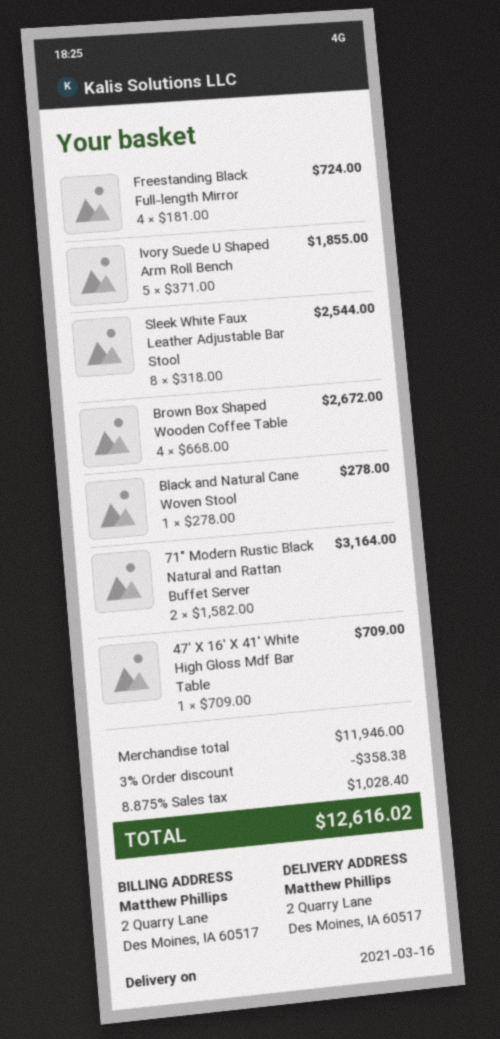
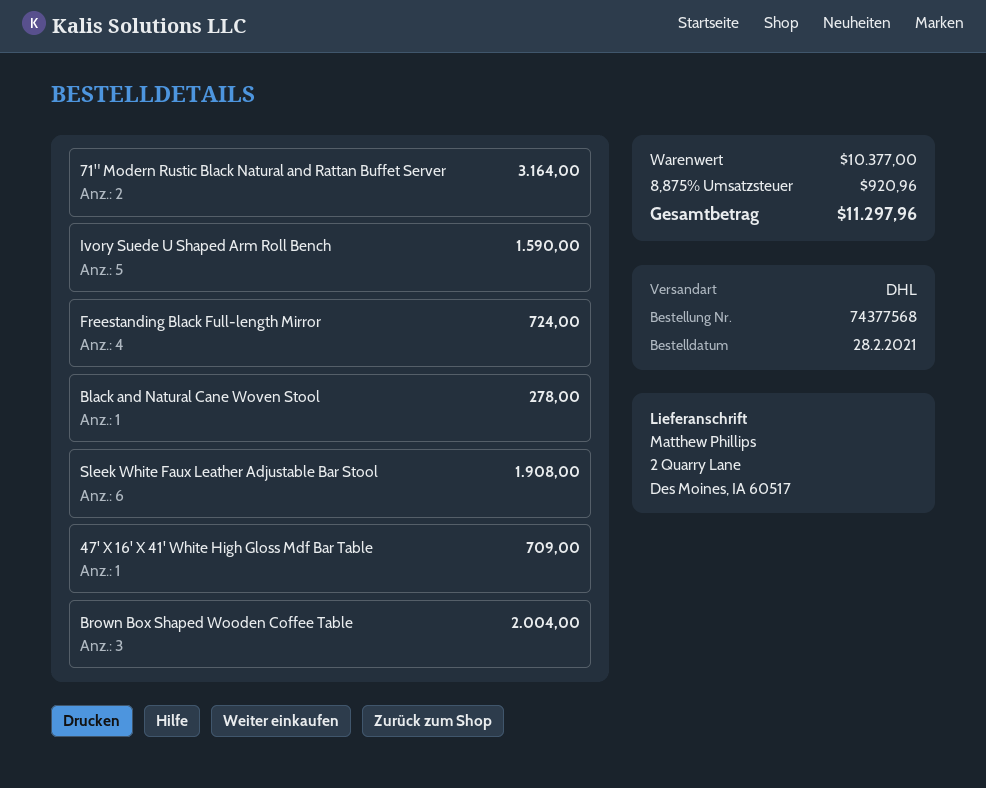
Ivory Suede U Shaped Arm Roll Bench: 5 for 1855.00 -> 5 for 1590.00
Sleek White Faux Leather Adjustable Bar Stool: 8 for 2544.00 -> 6 for 1908.00
Brown Box Shaped Wooden Coffee Table: 4 for 2672.00 -> 3 for 2004.00
subtotal: 11946.00 -> 10377.00
discount: 3% = 358.38 -> none
tax: 8.875% = 1028.40 -> 8.875% = 920.96
total: 12616.02 -> 11297.96

